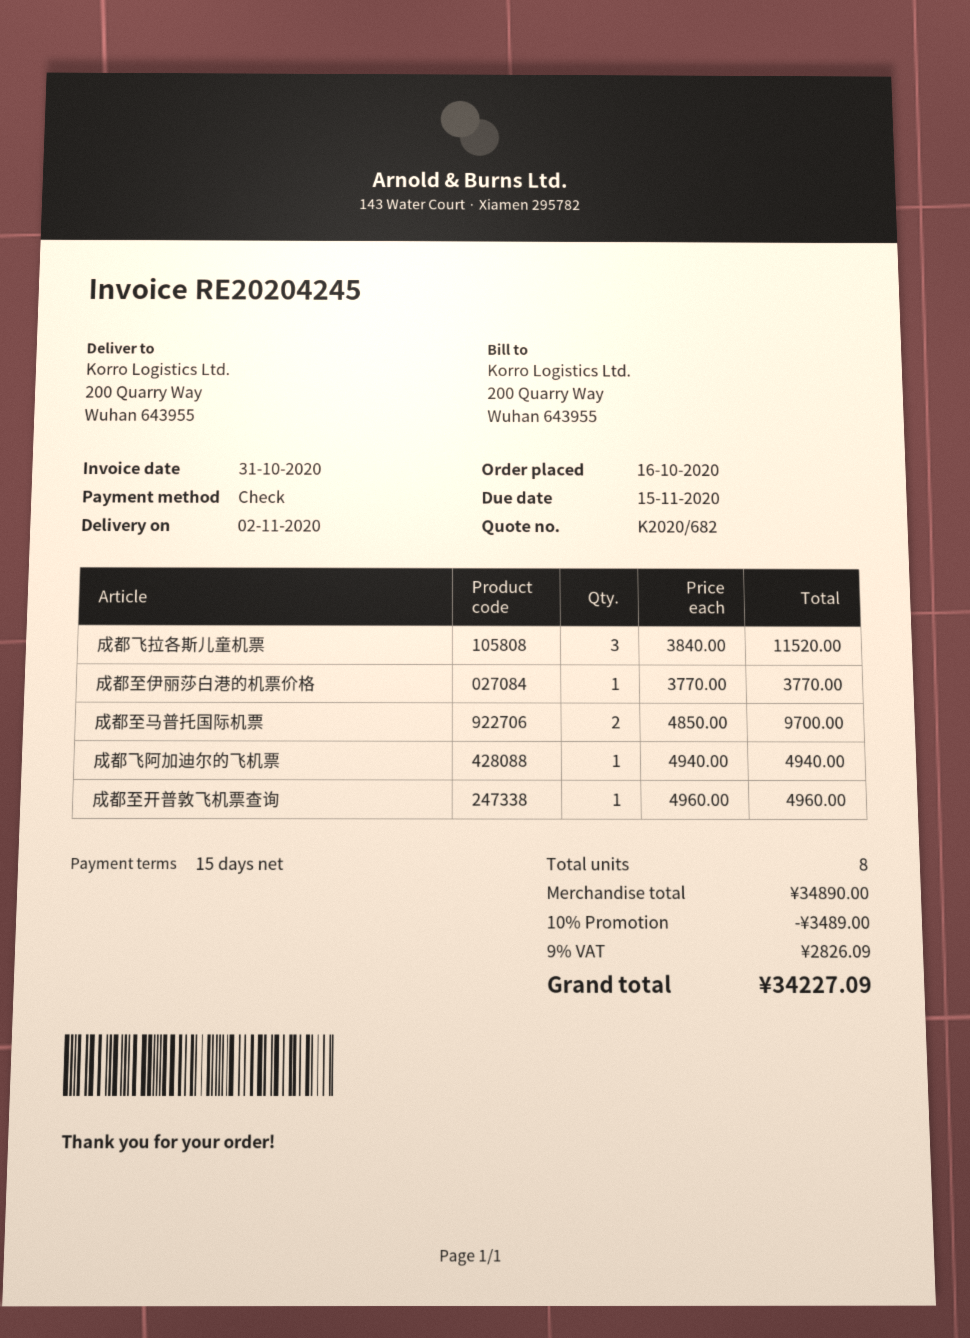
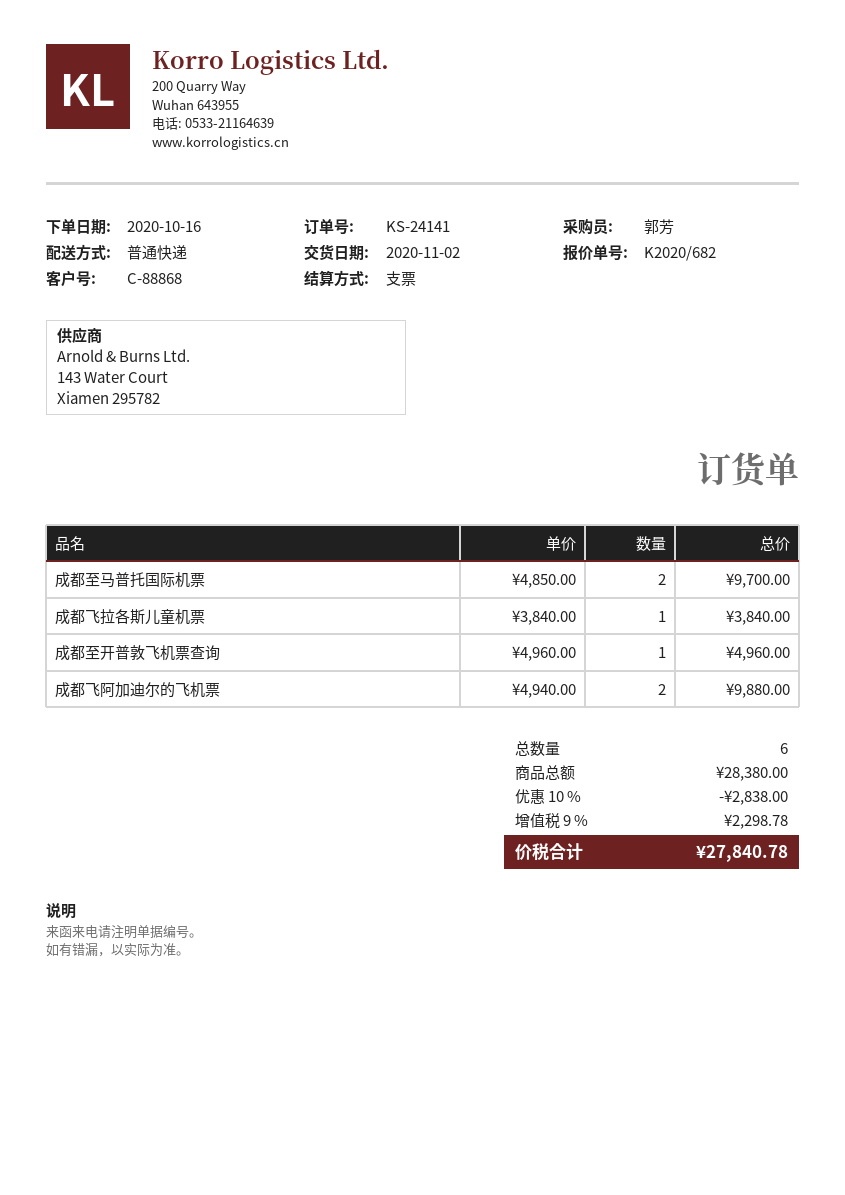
成都飞拉各斯儿童机票: 3 x 3840.00 = 11520.00 -> 1 x 3840.00 = 3840.00
成都至伊丽莎白港的机票价格: 1 x 3770.00 = 3770.00 -> none
成都飞阿加迪尔的飞机票: 1 x 4940.00 = 4940.00 -> 2 x 4940.00 = 9880.00
total quantity: 8 -> 6
subtotal: 34890.00 -> 28380.00
discount: 10% = 3489.00 -> 10% = 2838.00
tax: 9% = 2826.09 -> 9% = 2298.78
total: 34227.09 -> 27840.78

